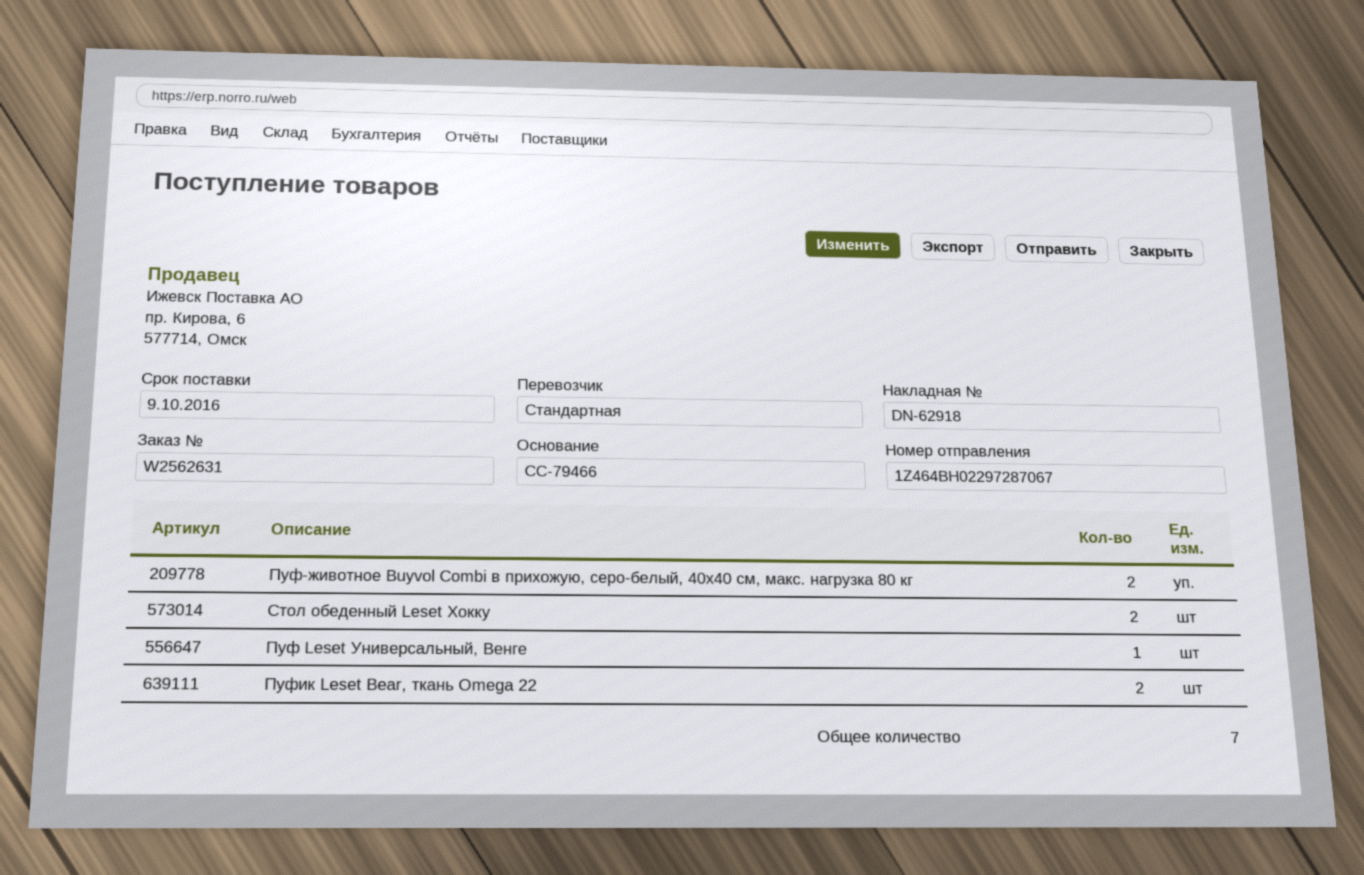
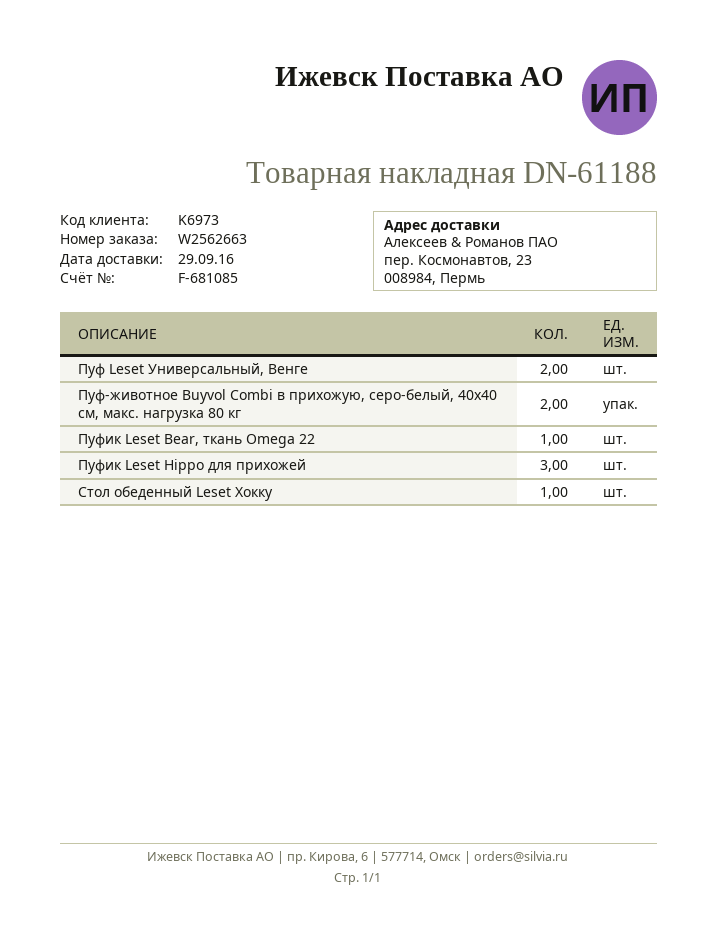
order number: W2562631 -> W2562663
delivery note number: DN-62918 -> DN-61188
delivery date: 2016-10-09 -> 2016-09-29
Стол обеденный Leset Хокку: 2 -> 1
Пуф Leset Универсальный, Венге: 1 -> 2
Пуфик Leset Bear, ткань Omega 22: 2 -> 1
Пуфик Leset Hippo для прихожей: none -> 3

